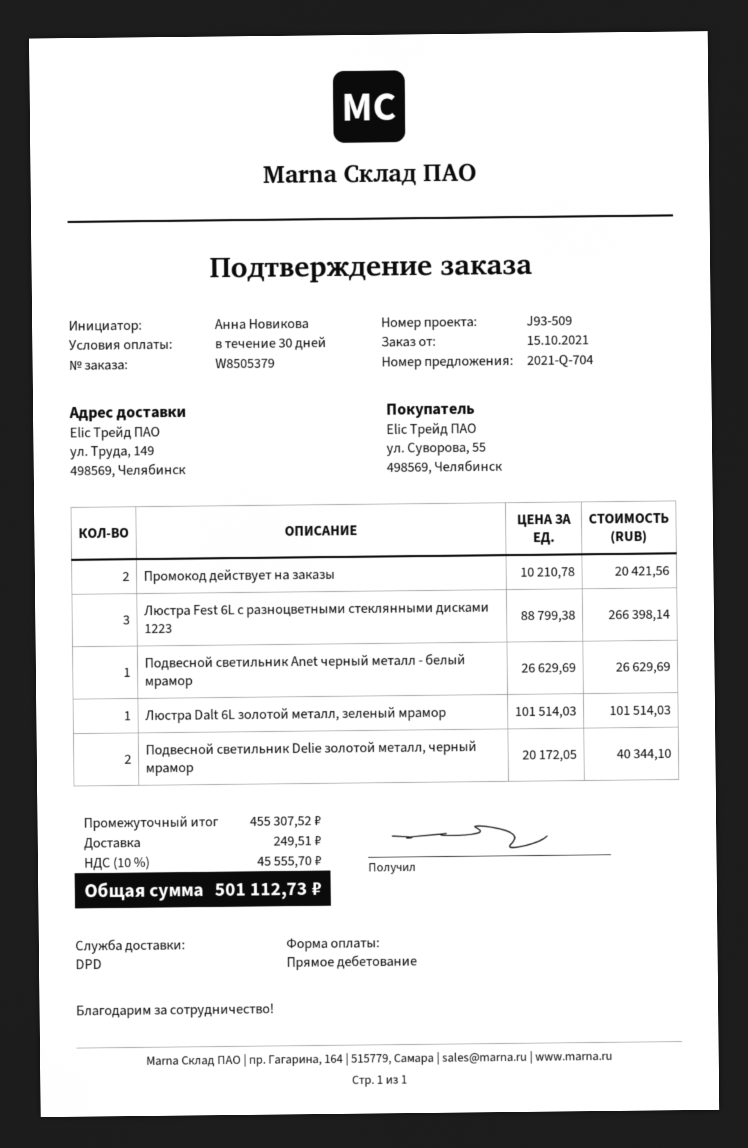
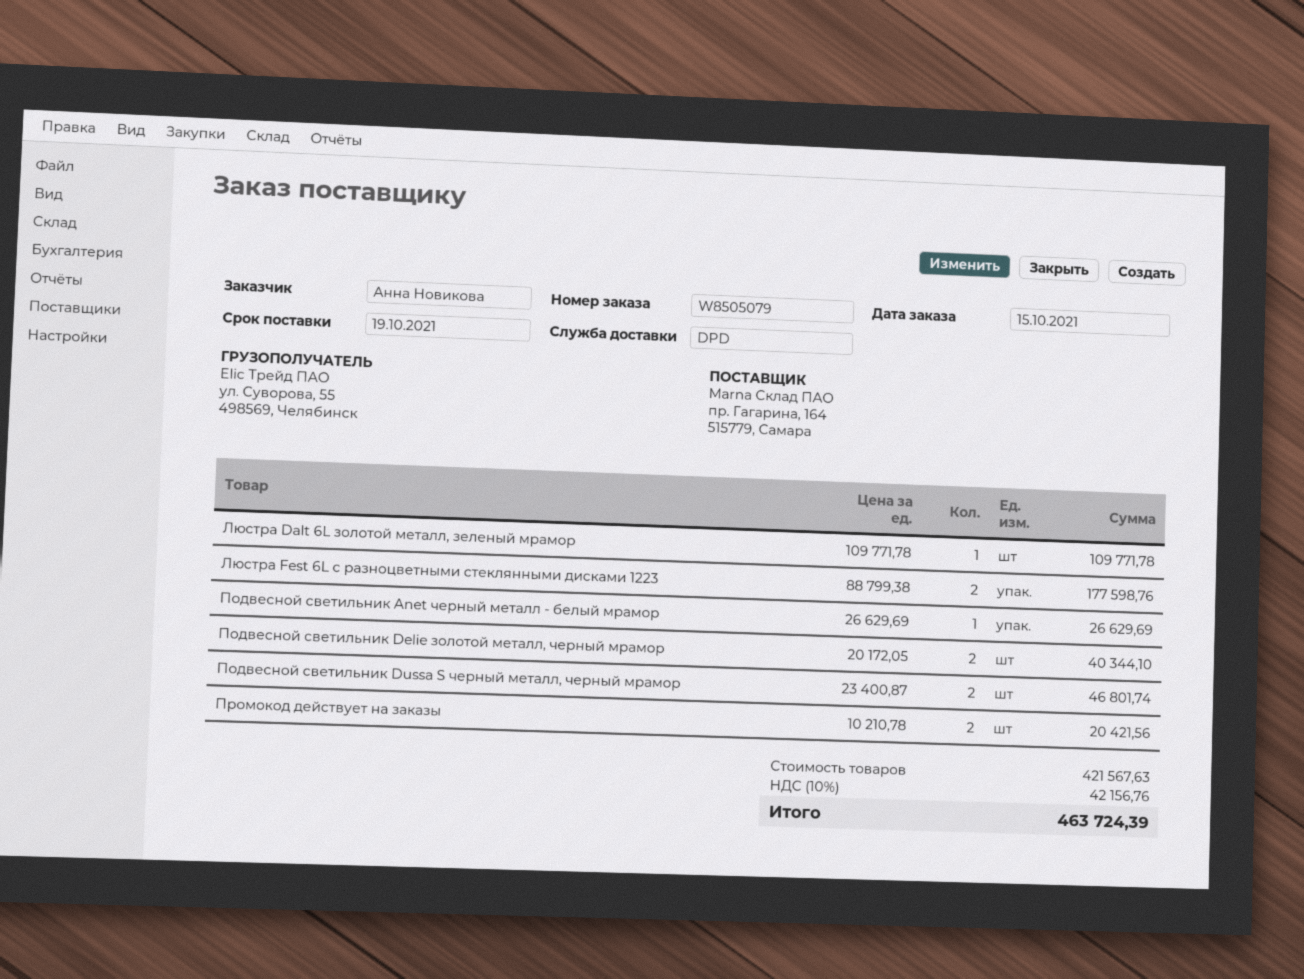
order number: W8505379 -> W8505079
ship to: ул. Труда, 149, 498569, Челябинск -> ул. Суворова, 55, 498569, Челябинск
Люстра Fest 6L с разноцветными стеклянными дисками 1223: 3 x 88799.38 = 266398.14 -> 2 x 88799.38 = 177598.76
Люстра Dalt 6L золотой металл, зеленый мрамор: 1 x 101514.03 = 101514.03 -> 1 x 109771.78 = 109771.78
Подвесной светильник Dussa S черный металл, черный мрамор: none -> 2 x 23400.87 = 46801.74
subtotal: 455307.52 -> 421567.63
shipping: 249.51 -> none
tax: 10% = 45555.70 -> 10% = 42156.76
total: 501112.73 -> 463724.39

